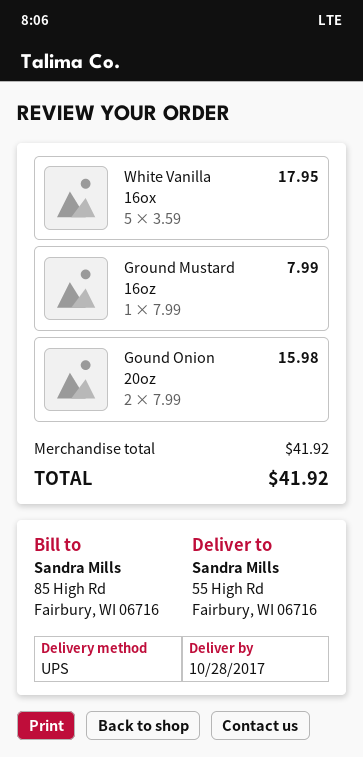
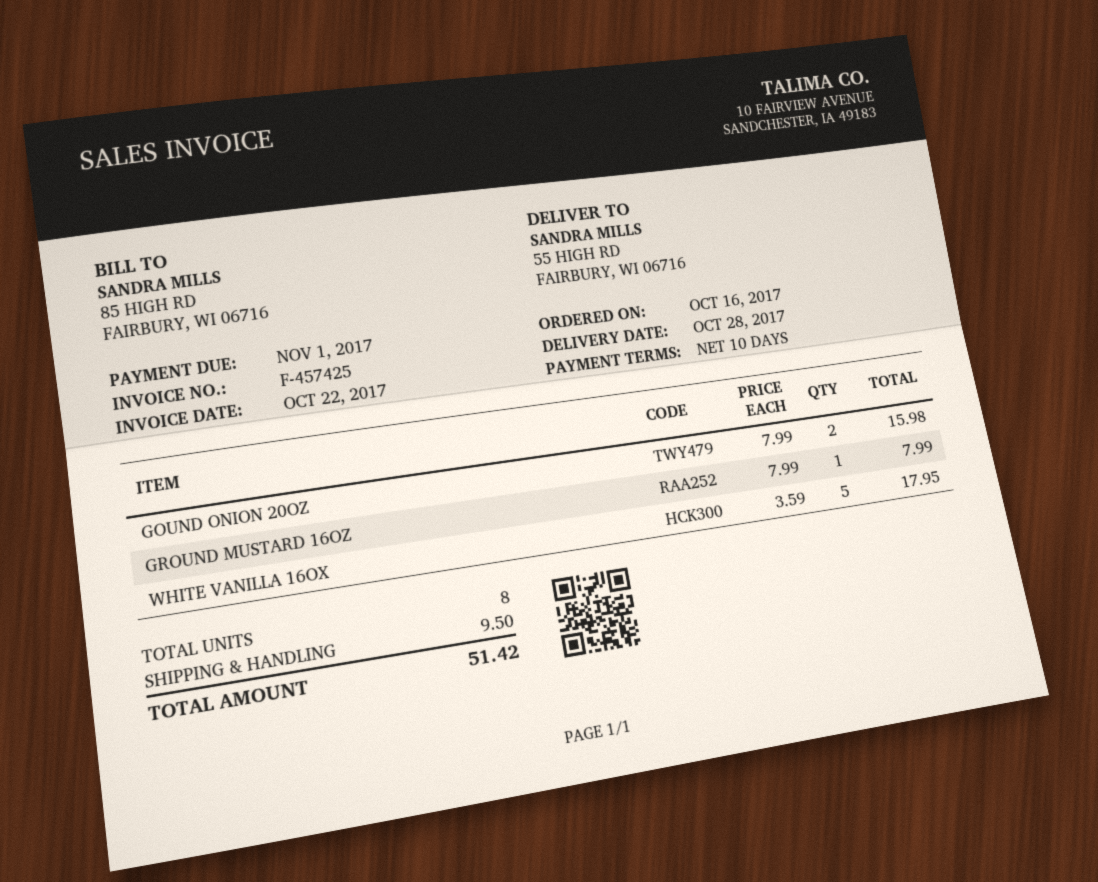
shipping: none -> 9.50
total: 41.92 -> 51.42

